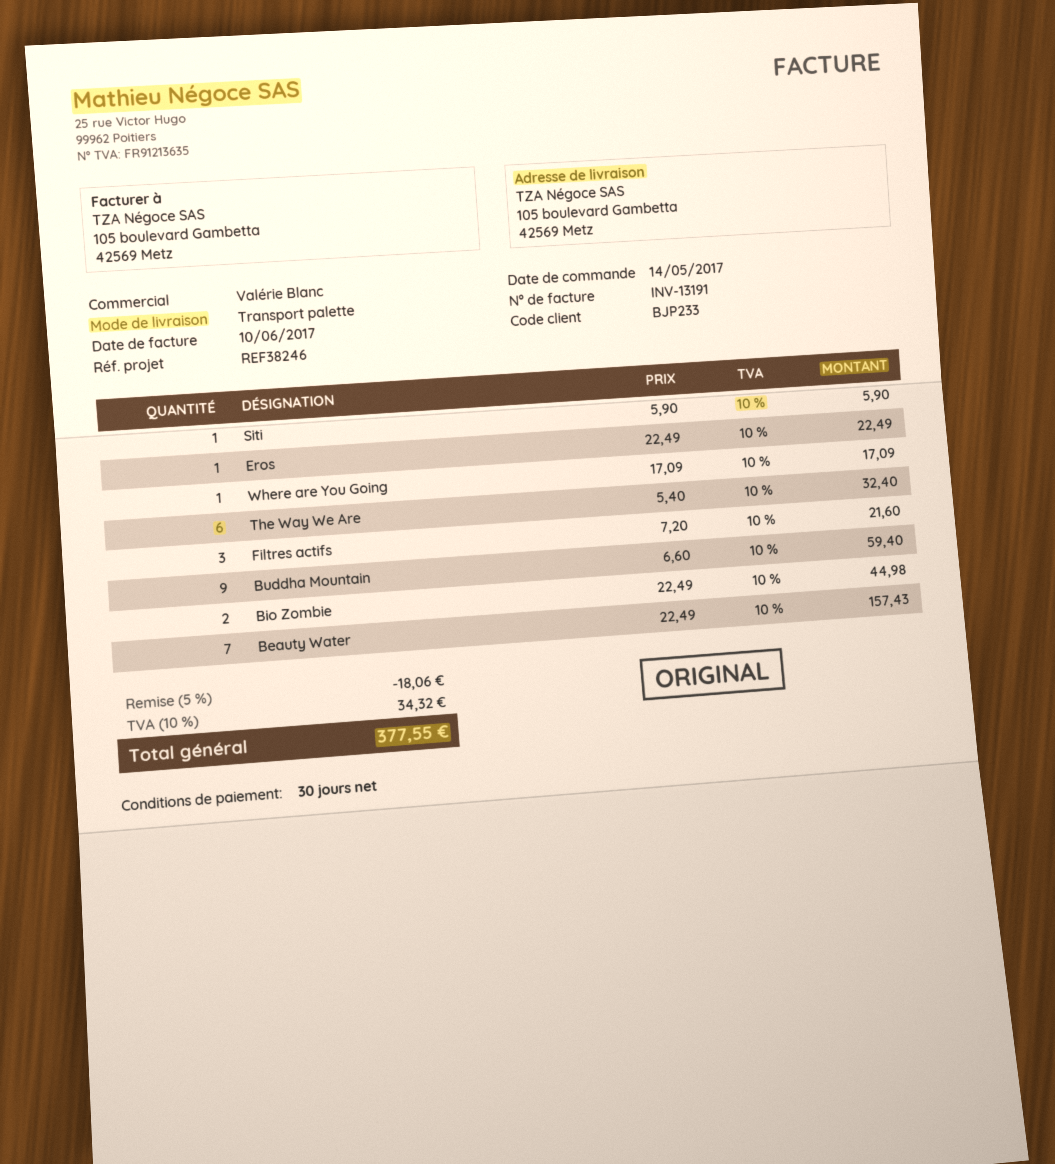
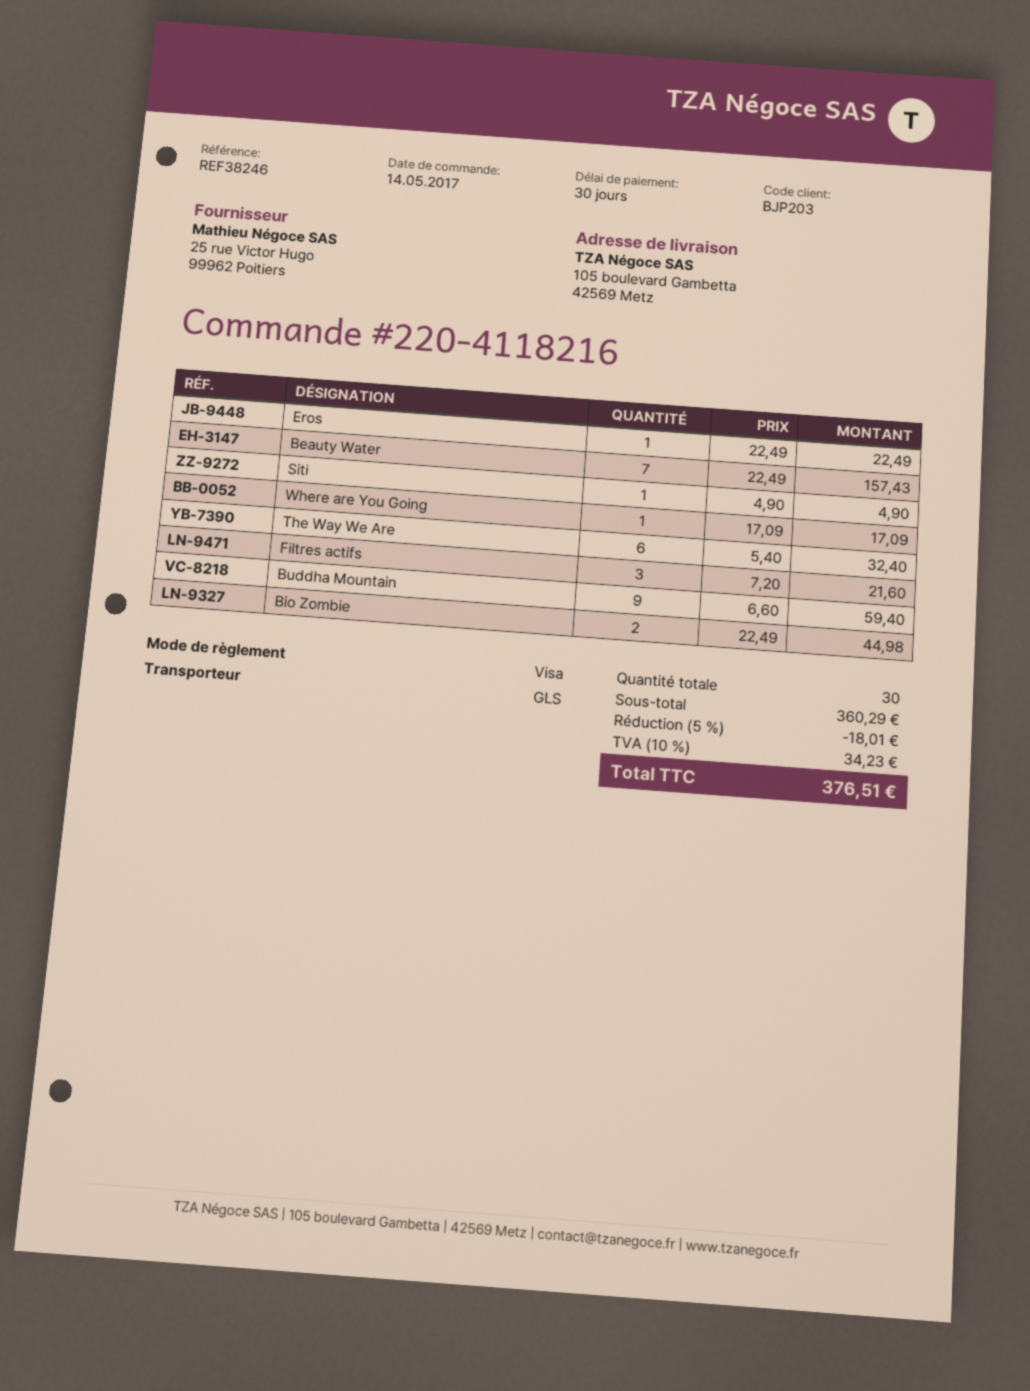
customer number: BJP233 -> BJP203
shipping method: pallet freight -> GLS
Siti: 1 x 5.90 = 5.90 -> 1 x 4.90 = 4.90
discount: 5% = 18.06 -> 5% = 18.01
tax: 10% = 34.32 -> 10% = 34.23
total: 377.55 -> 376.51

